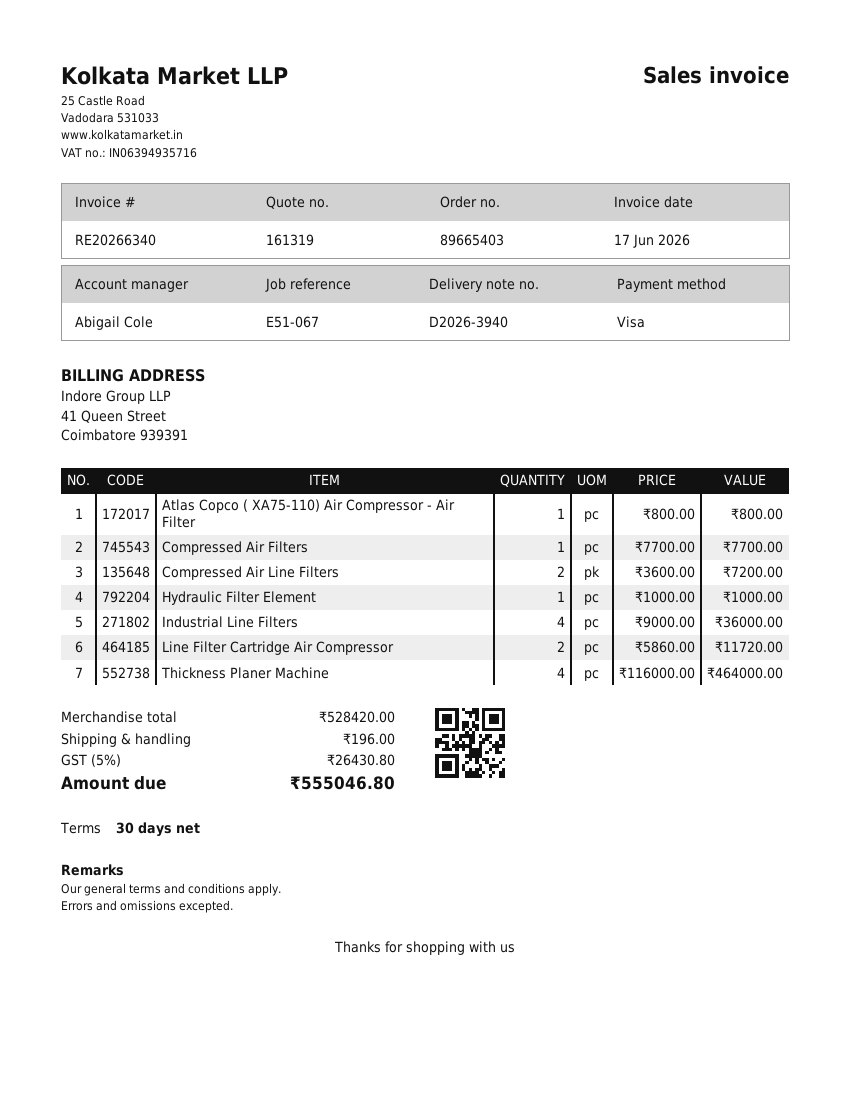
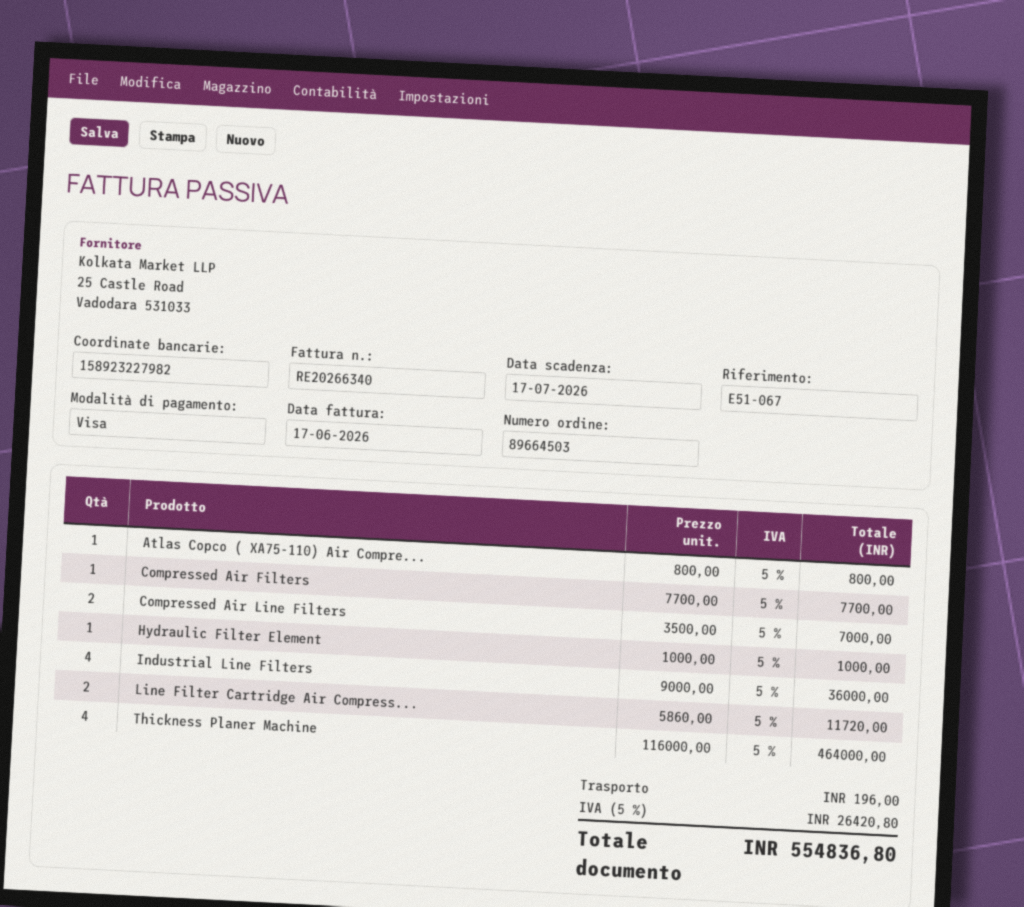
order number: 89665403 -> 89664503
Compressed Air Line Filters: 2 x 3600.00 = 7200.00 -> 2 x 3500.00 = 7000.00
tax: 5% = 26430.80 -> 5% = 26420.80
total: 555046.80 -> 554836.80

